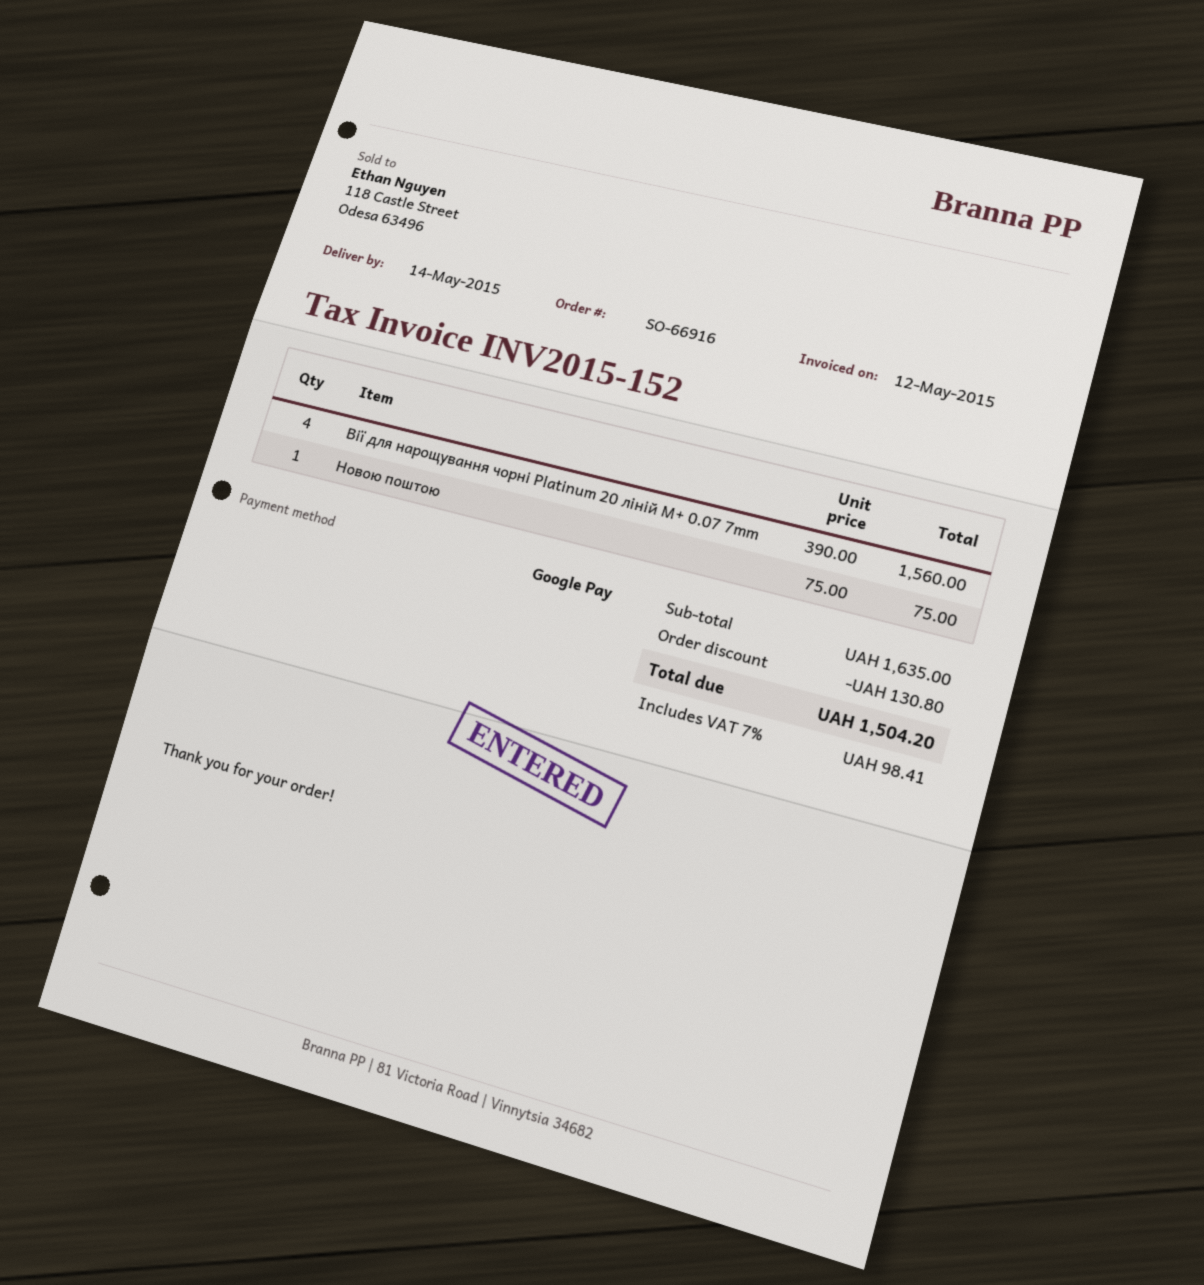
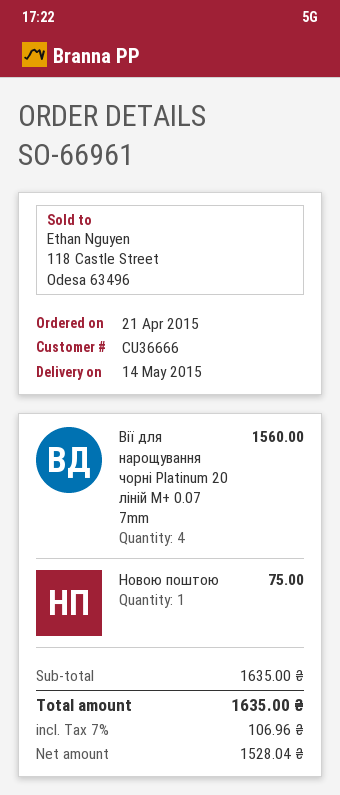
order number: SO-66916 -> SO-66961
discount: 130.80 -> none
tax: 7% = 98.41 -> 7% = 106.96
total: 1504.20 -> 1635.00

